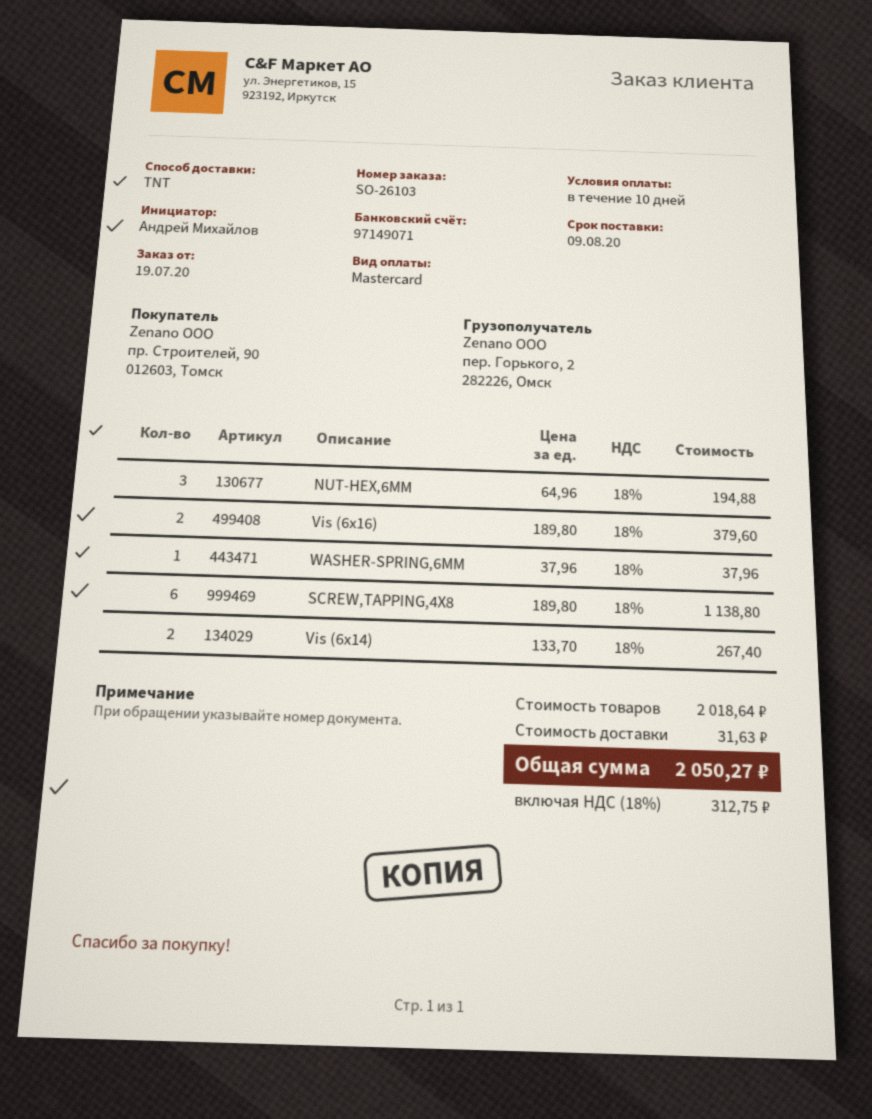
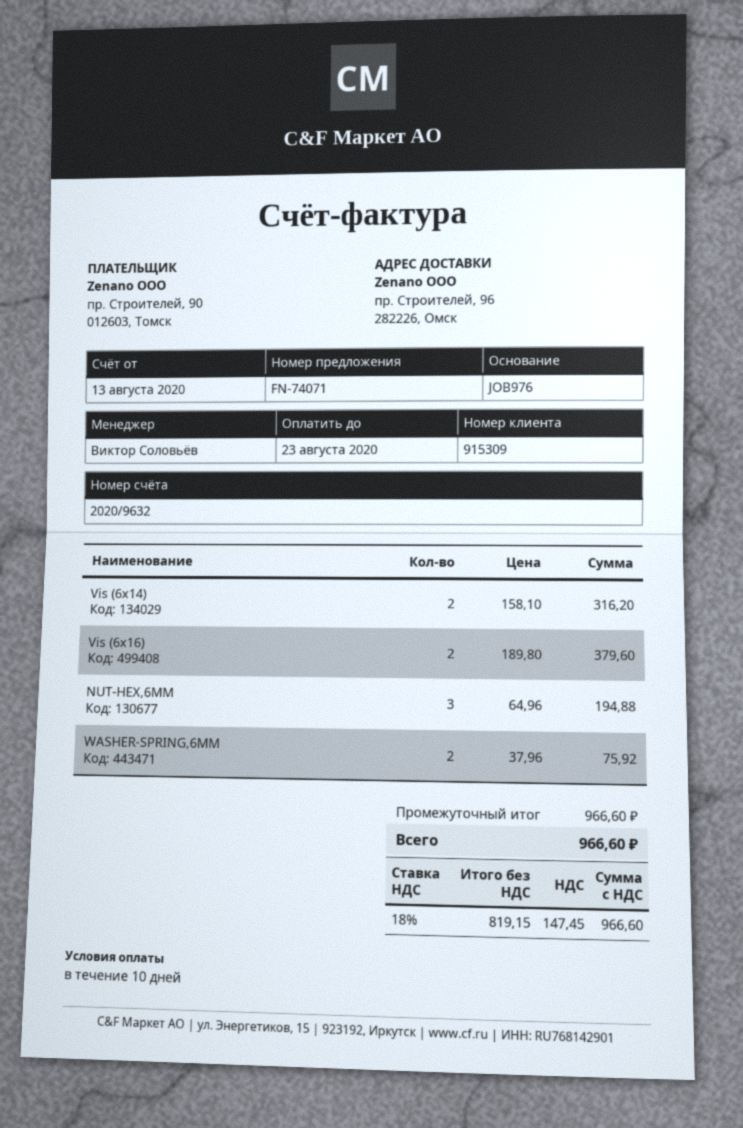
ship to: пер. Горького, 2, 282226, Омск -> пр. Строителей, 96, 282226, Омск
WASHER-SPRING,6MM: 1 x 37.96 = 37.96 -> 2 x 37.96 = 75.92
SCREW,TAPPING,4X8: 6 x 189.80 = 1138.80 -> none
Vis (6x14): 2 x 133.70 = 267.40 -> 2 x 158.10 = 316.20
subtotal: 2018.64 -> 966.60
shipping: 31.63 -> none
tax: 18% = 312.75 -> 18% = 147.45
total: 2050.27 -> 966.60

